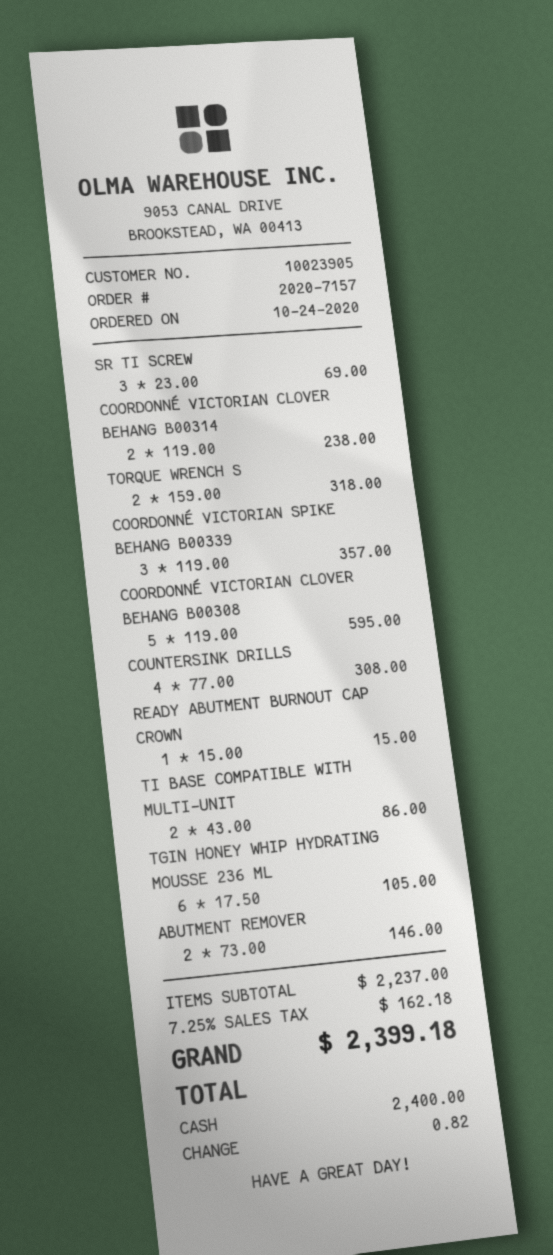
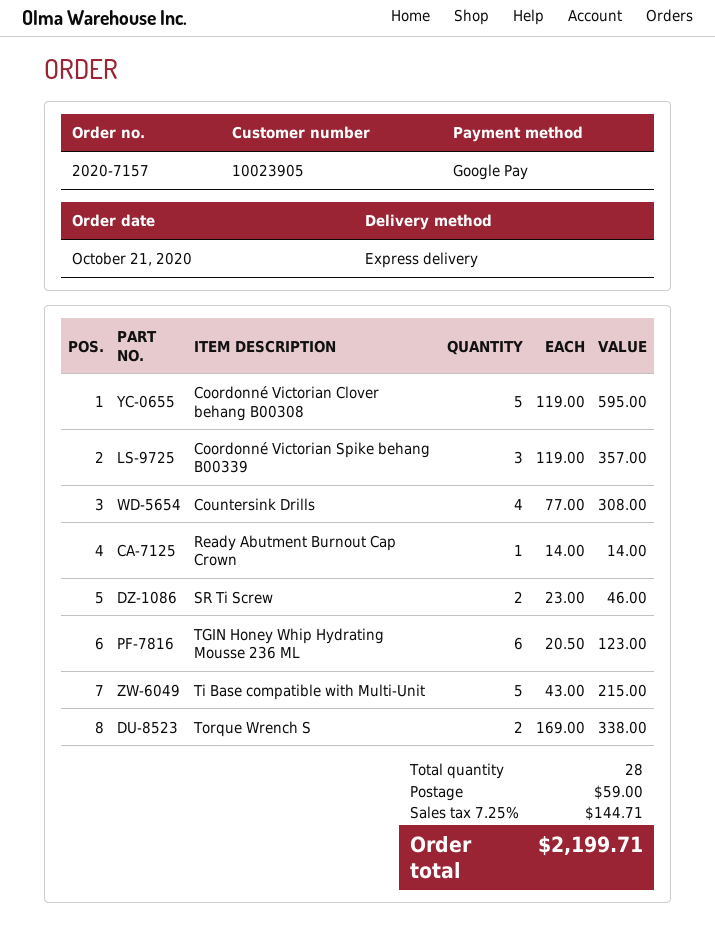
order date: 2020-10-24 -> 2020-10-21
payment method: cash -> Google Pay
SR TI SCREW: 3 x 23.00 = 69.00 -> 2 x 23.00 = 46.00
COORDONNÉ VICTORIAN CLOVER BEHANG B00314: 2 x 119.00 = 238.00 -> none
TORQUE WRENCH S: 2 x 159.00 = 318.00 -> 2 x 169.00 = 338.00
READY ABUTMENT BURNOUT CAP CROWN: 1 x 15.00 = 15.00 -> 1 x 14.00 = 14.00
TI BASE COMPATIBLE WITH MULTI-UNIT: 2 x 43.00 = 86.00 -> 5 x 43.00 = 215.00
TGIN HONEY WHIP HYDRATING MOUSSE 236 ML: 6 x 17.50 = 105.00 -> 6 x 20.50 = 123.00
ABUTMENT REMOVER: 2 x 73.00 = 146.00 -> none
shipping: none -> 59.00
tax: 7.25% = 162.18 -> 7.25% = 144.71
total: 2399.18 -> 2199.71

